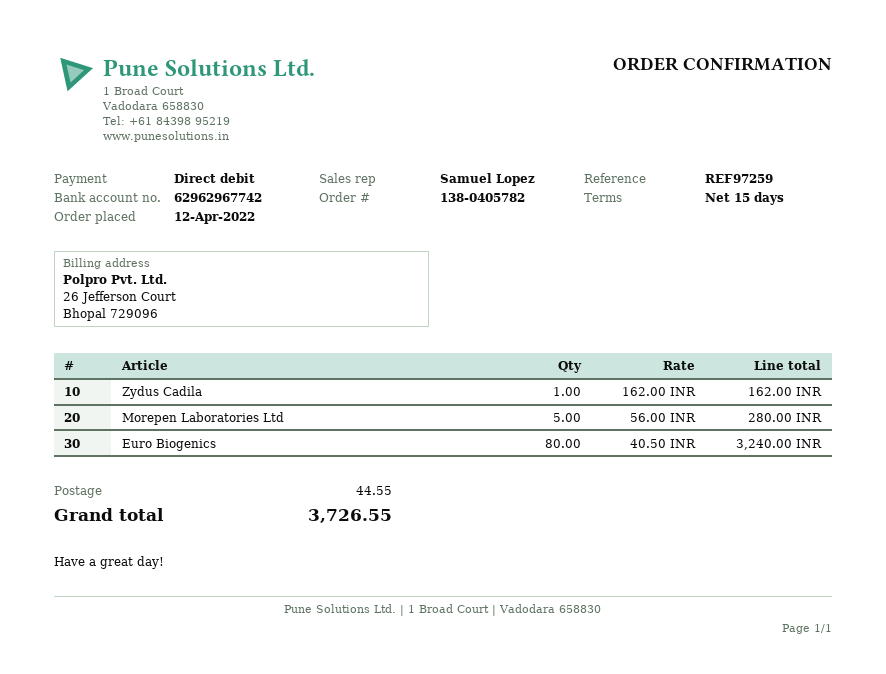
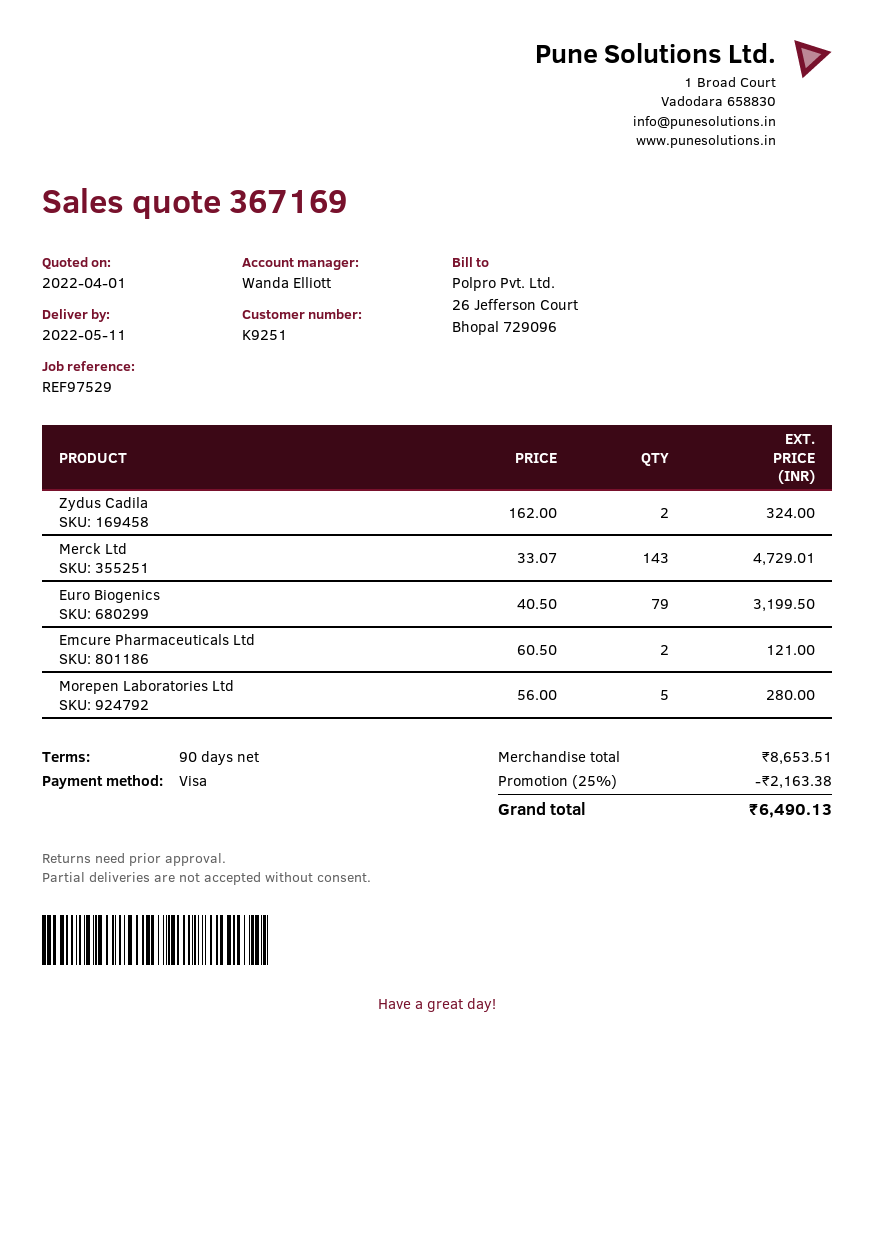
payment terms: 15 days -> 90 days
reference: REF97259 -> REF97529
sales rep: Samuel Lopez -> Wanda Elliott
payment method: direct debit -> Visa
Zydus Cadila: 1 x 162.00 = 162.00 -> 2 x 162.00 = 324.00
Euro Biogenics: 80 x 40.50 = 3240.00 -> 79 x 40.50 = 3199.50
Merck Ltd: none -> 143 x 33.07 = 4729.01
Emcure Pharmaceuticals Ltd: none -> 2 x 60.50 = 121.00
discount: none -> 25% = 2163.38
shipping: 44.55 -> none
total: 3726.55 -> 6490.13

